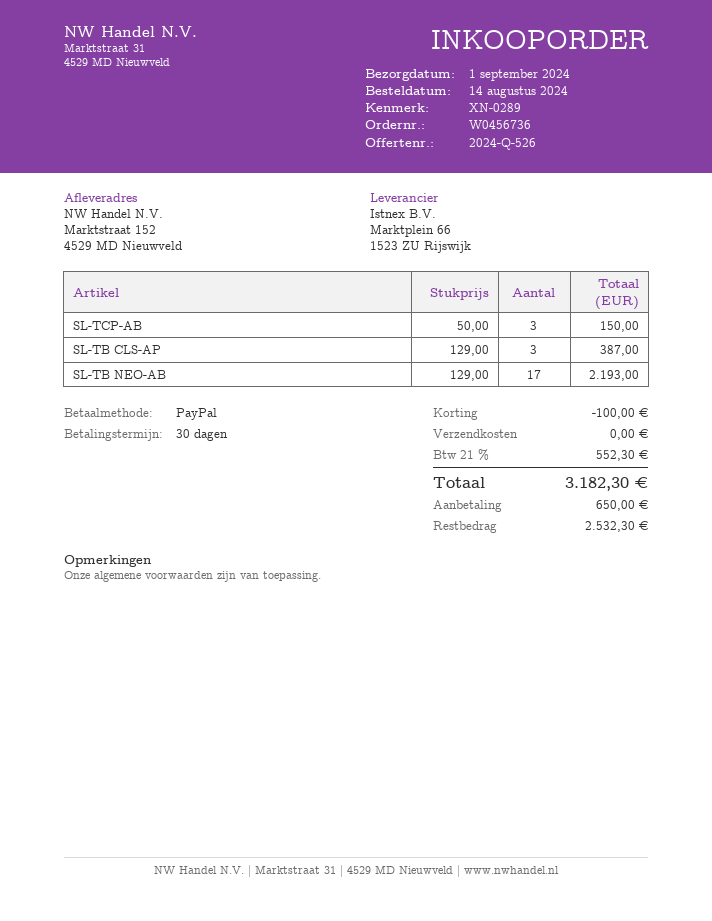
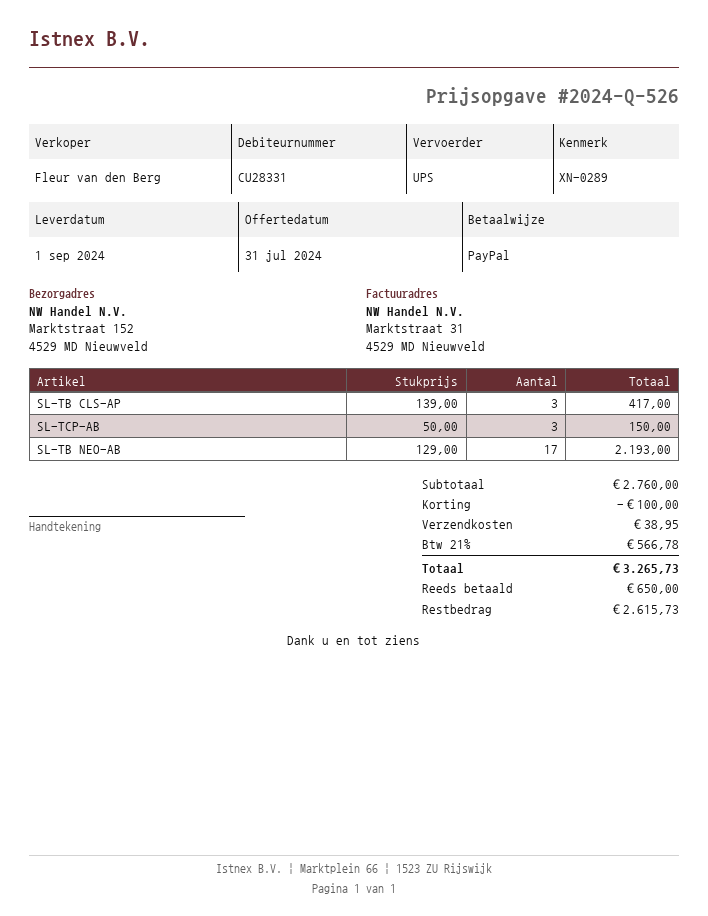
SL-TB CLS-AP: 3 x 129.00 = 387.00 -> 3 x 139.00 = 417.00
shipping: 0.00 -> 38.95
tax: 21% = 552.30 -> 21% = 566.78
total: 3182.30 -> 3265.73
balance: 2532.30 -> 2615.73

